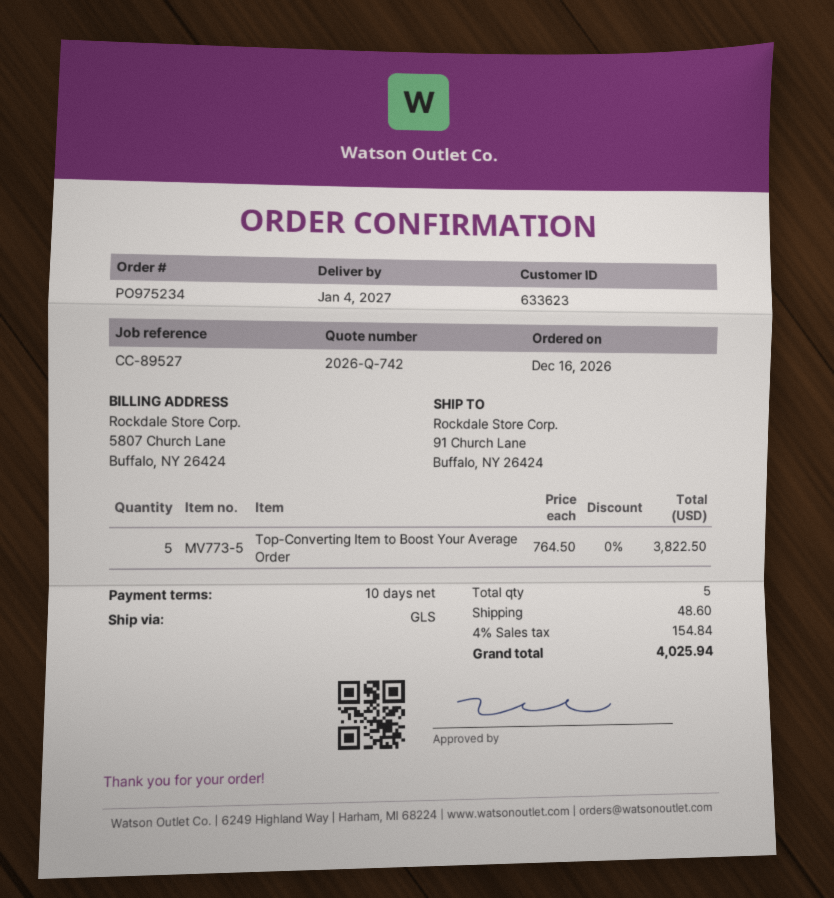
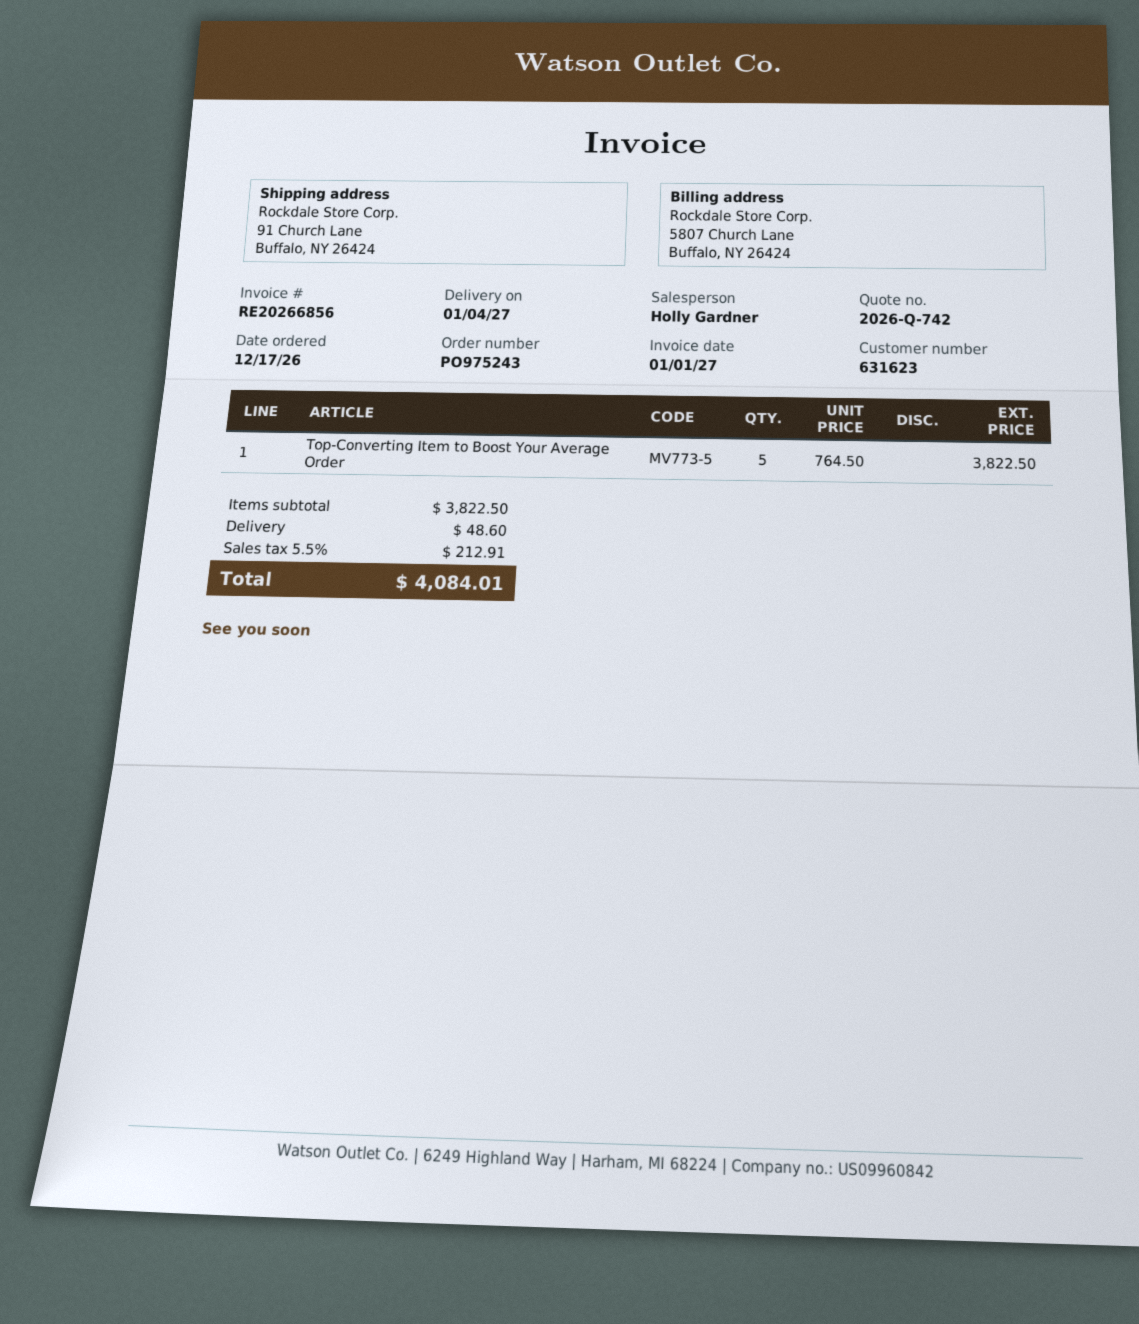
order number: PO975234 -> PO975243
order date: 2026-12-16 -> 2026-12-17
customer number: 633623 -> 631623
tax: 4% = 154.84 -> 5.5% = 212.91
total: 4025.94 -> 4084.01

